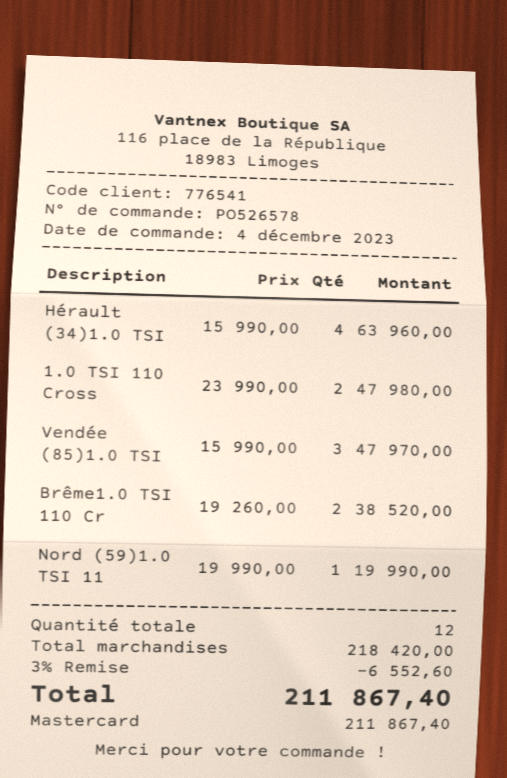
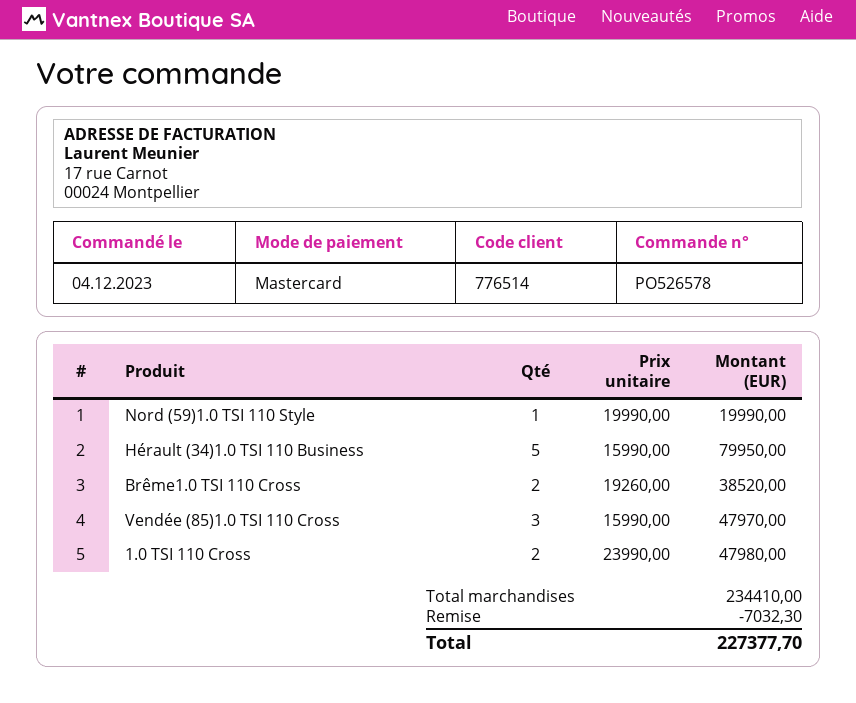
customer number: 776541 -> 776514
Hérault (34)1.0 TSI: 4 x 15990.00 = 63960.00 -> 5 x 15990.00 = 79950.00
subtotal: 218420.00 -> 234410.00
discount: 6552.60 -> 7032.30
total: 211867.40 -> 227377.70

